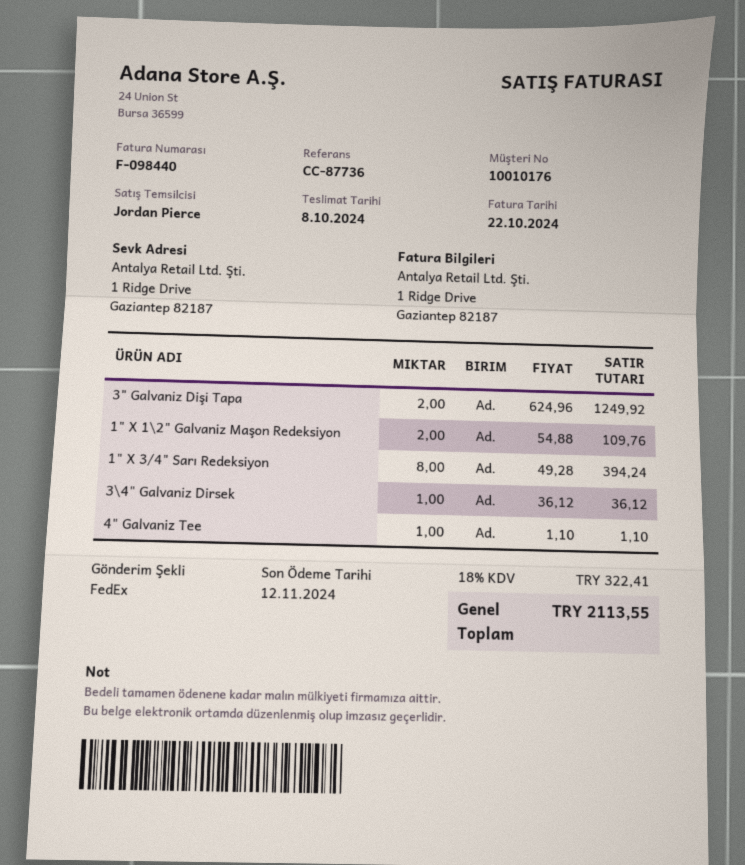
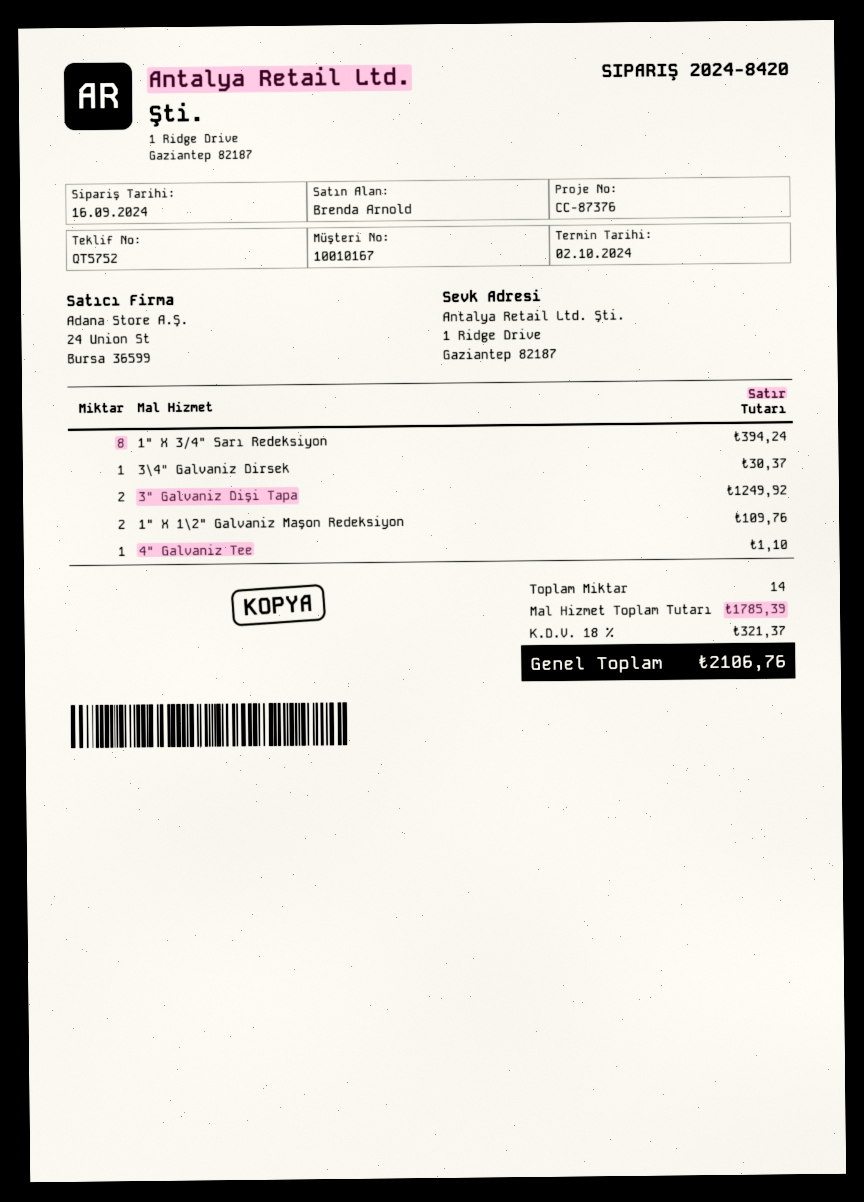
delivery date: 2024-10-08 -> 2024-10-02
customer number: 10010176 -> 10010167
reference: CC-87736 -> CC-87376
3\4" Galvaniz Dirsek: 1 for 36.12 -> 1 for 30.37
tax: 18% = 322.41 -> 18% = 321.37
total: 2113.55 -> 2106.76

